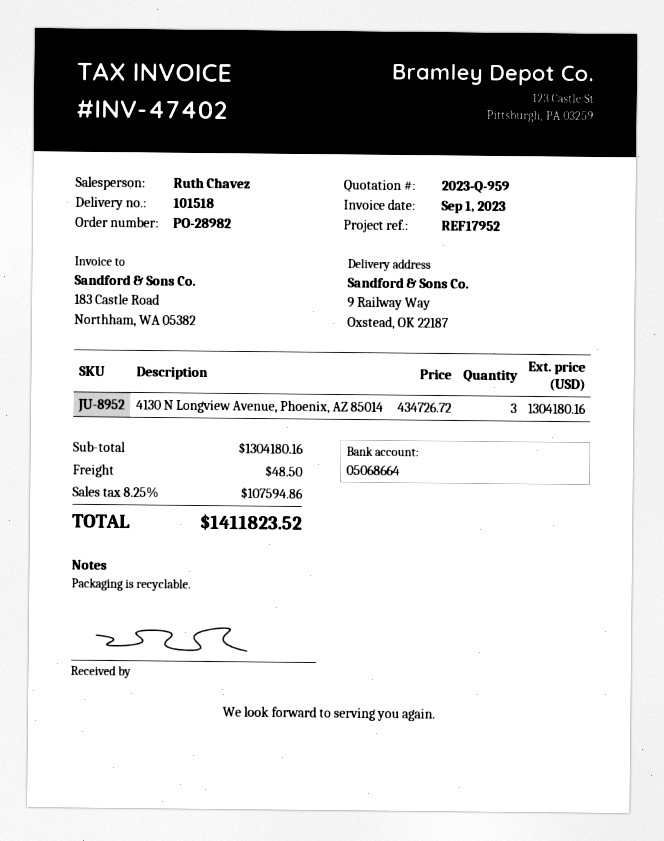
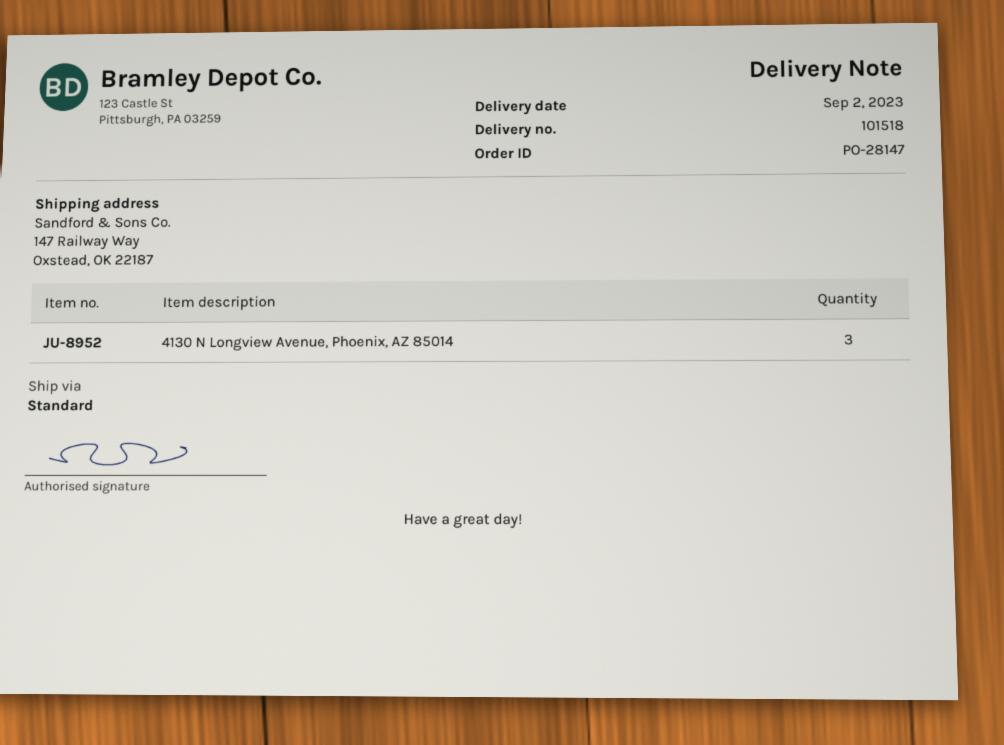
order number: PO-28982 -> PO-28147
ship to: 9 Railway Way, Oxstead, OK 22187 -> 147 Railway Way, Oxstead, OK 22187

